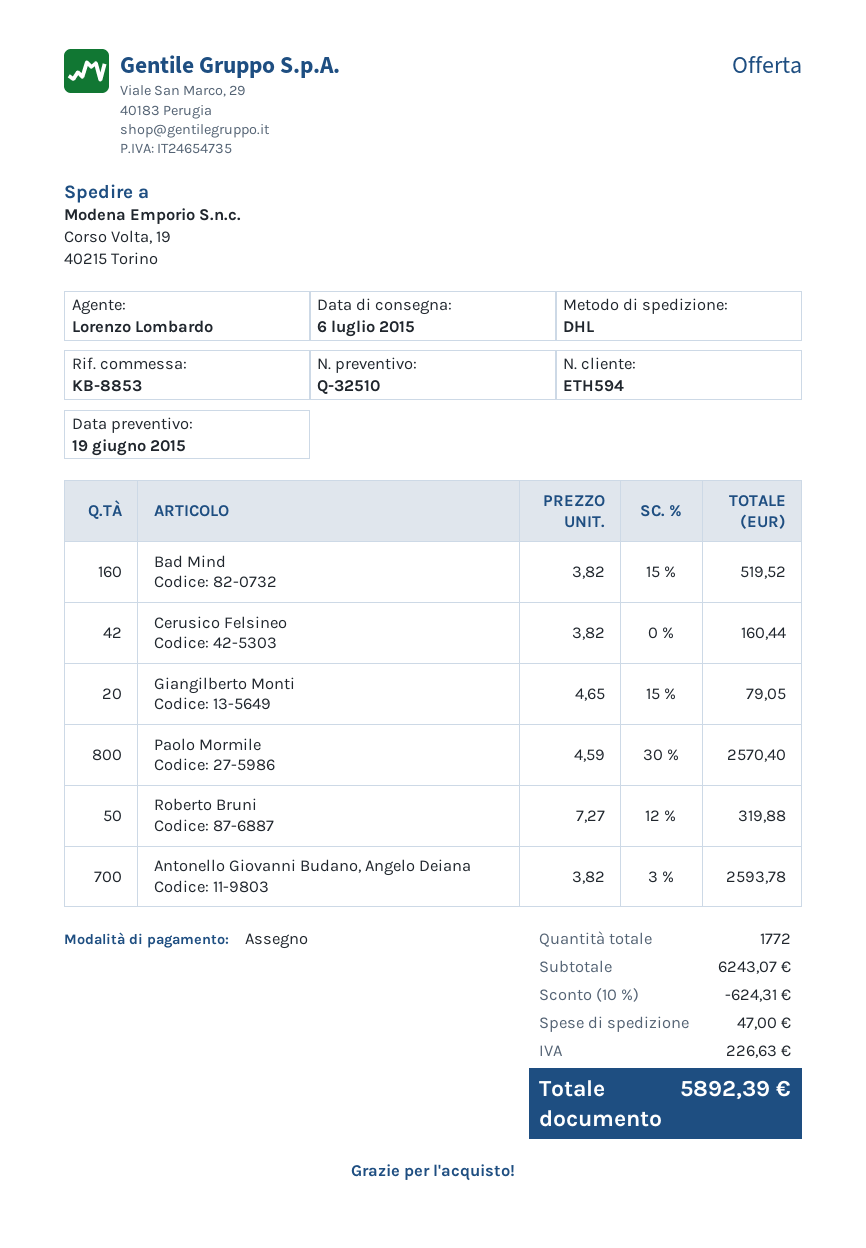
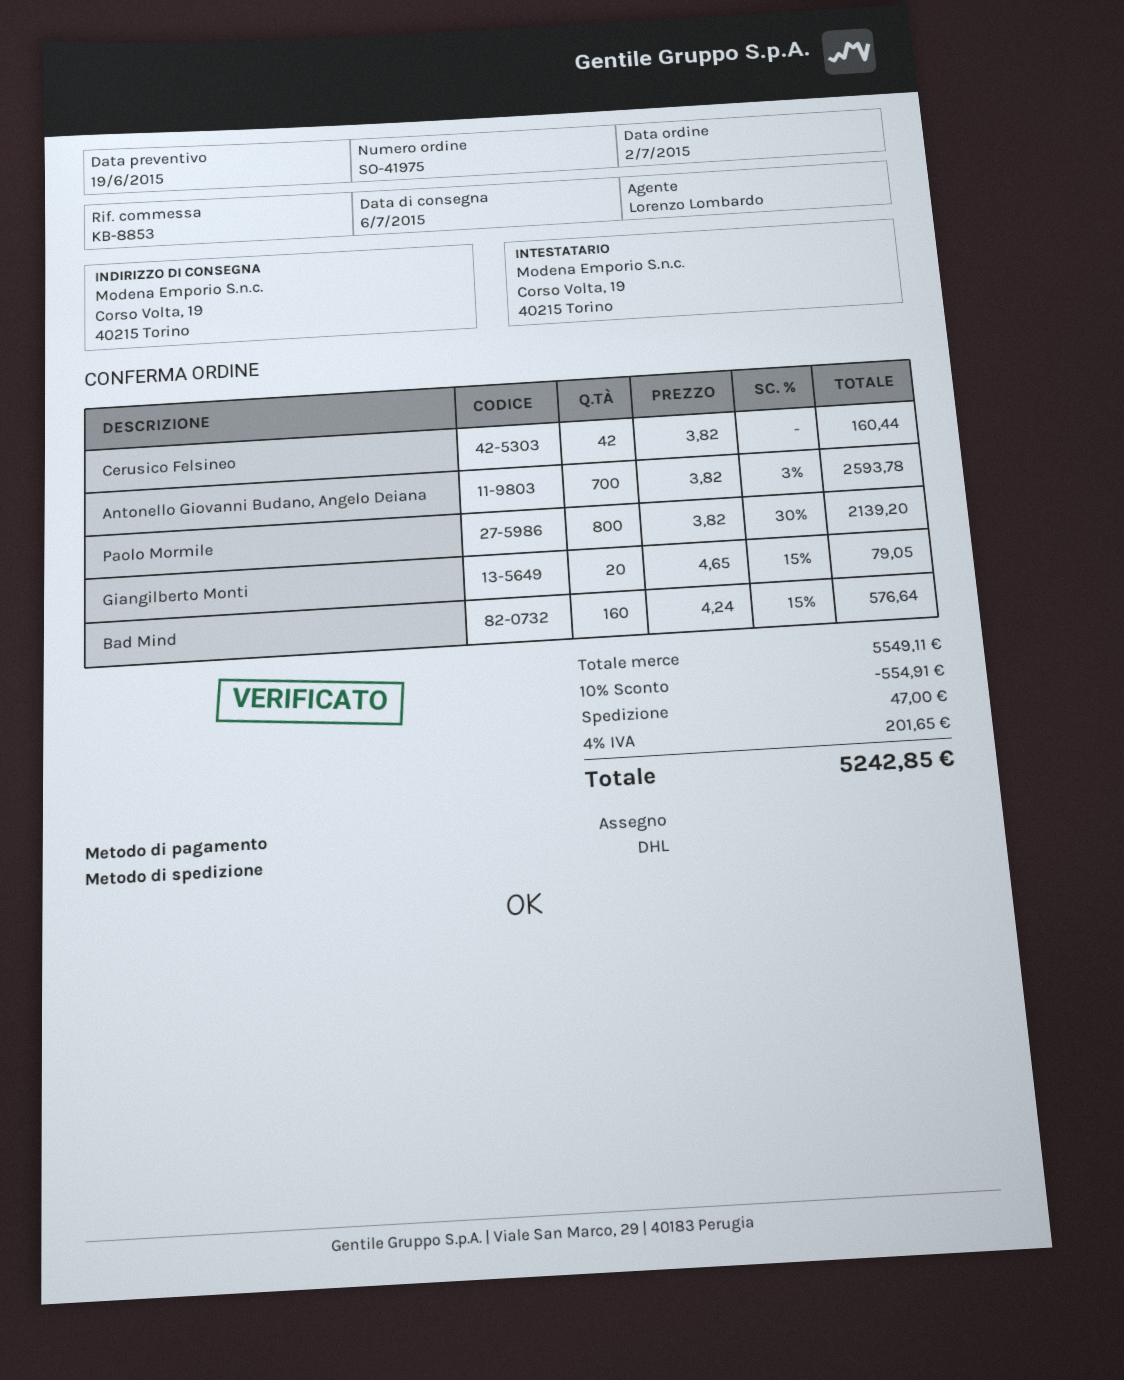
Bad Mind: 160 x 3.82 - 15% = 519.52 -> 160 x 4.24 - 15% = 576.64
Paolo Mormile: 800 x 4.59 - 30% = 2570.40 -> 800 x 3.82 - 30% = 2139.20
Roberto Bruni: 50 x 7.27 - 12% = 319.88 -> none
subtotal: 6243.07 -> 5549.11
discount: 10% = 624.31 -> 10% = 554.91
tax: 226.63 -> 201.65
total: 5892.39 -> 5242.85

